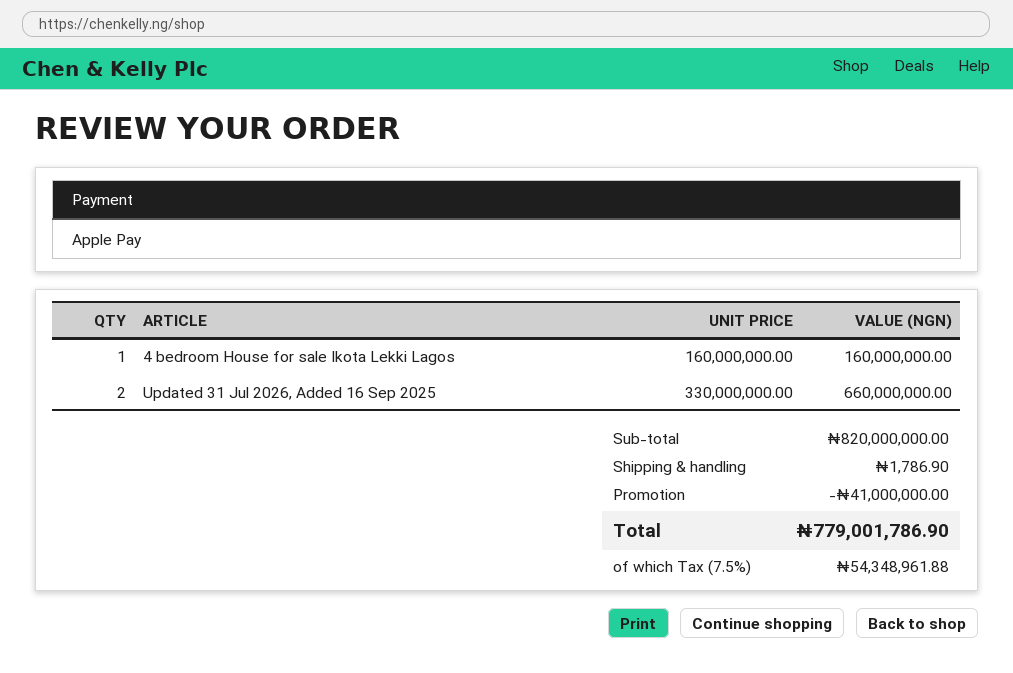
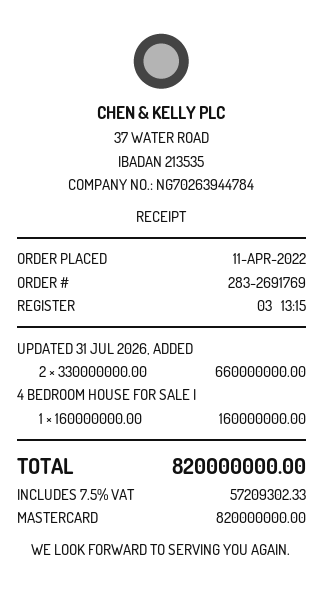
payment method: Apple Pay -> Mastercard
discount: 41000000.00 -> none
shipping: 1786.90 -> none
tax: 7.5% = 54348961.88 -> 7.5% = 57209302.33
total: 779001786.90 -> 820000000.00

